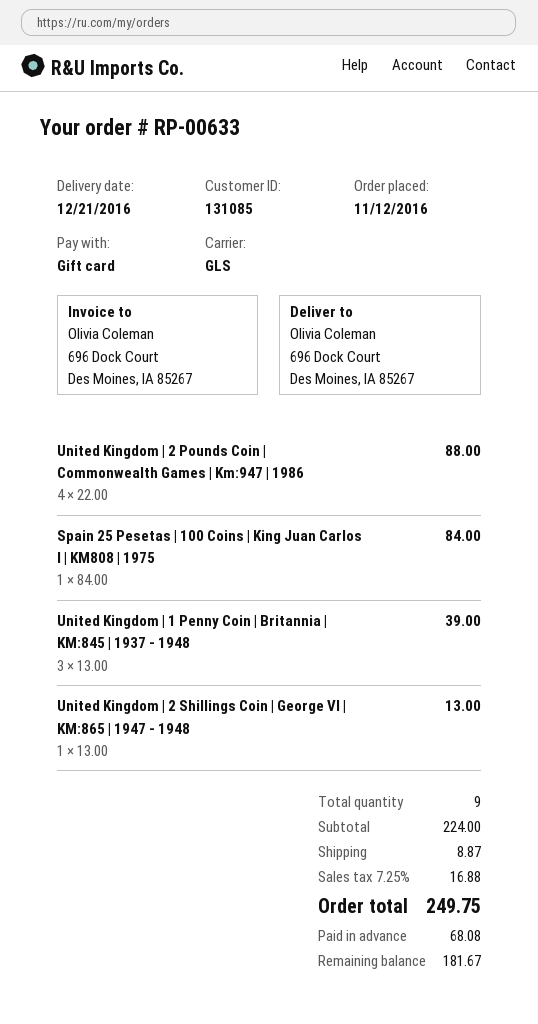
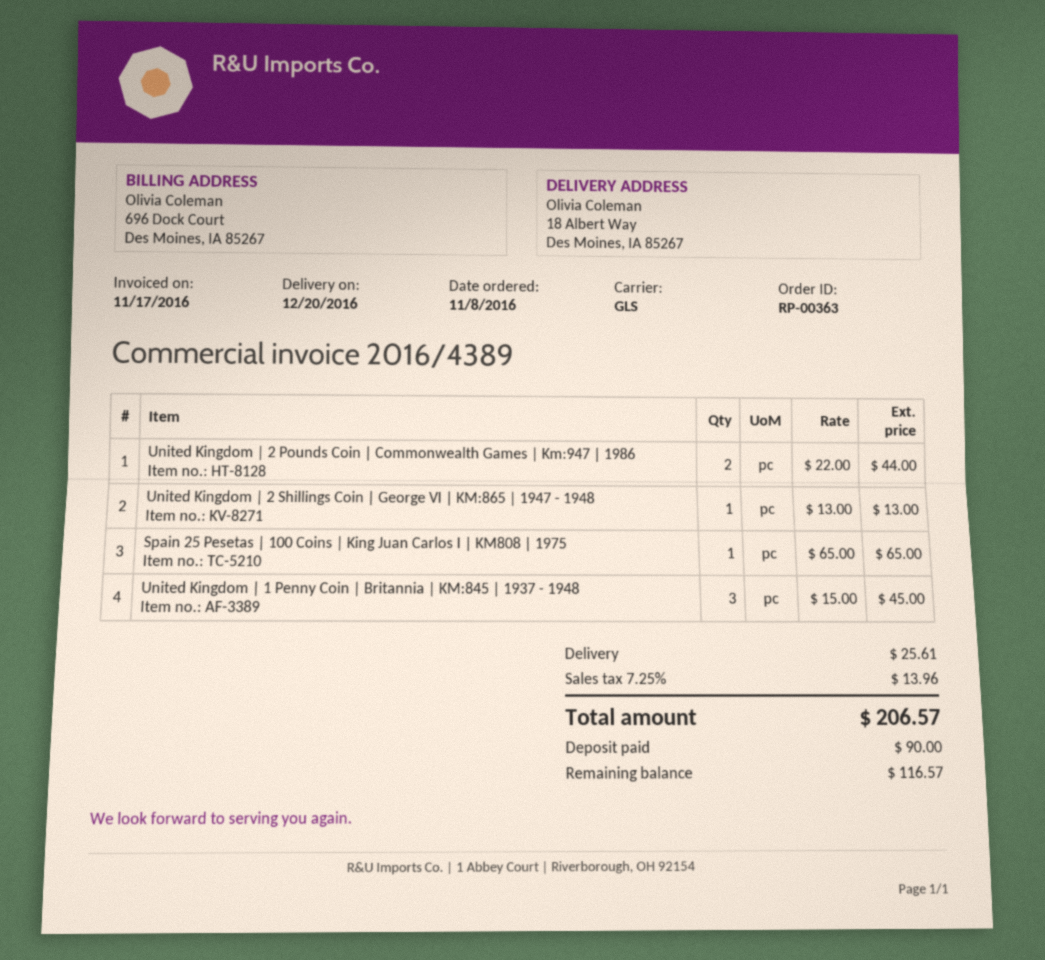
order number: RP-00633 -> RP-00363
order date: 2016-11-12 -> 2016-11-08
delivery date: 2016-12-21 -> 2016-12-20
ship to: 696 Dock Court, Des Moines, IA 85267 -> 18 Albert Way, Des Moines, IA 85267
United Kingdom | 2 Pounds Coin | Commonwealth Games | Km:947 | 1986: 4 x 22.00 = 88.00 -> 2 x 22.00 = 44.00
Spain 25 Pesetas | 100 Coins | King Juan Carlos I | KM808 | 1975: 1 x 84.00 = 84.00 -> 1 x 65.00 = 65.00
United Kingdom | 1 Penny Coin | Britannia | KM:845 | 1937 - 1948: 3 x 13.00 = 39.00 -> 3 x 15.00 = 45.00
shipping: 8.87 -> 25.61
tax: 7.25% = 16.88 -> 7.25% = 13.96
total: 249.75 -> 206.57
deposit: 68.08 -> 90.00
balance: 181.67 -> 116.57

